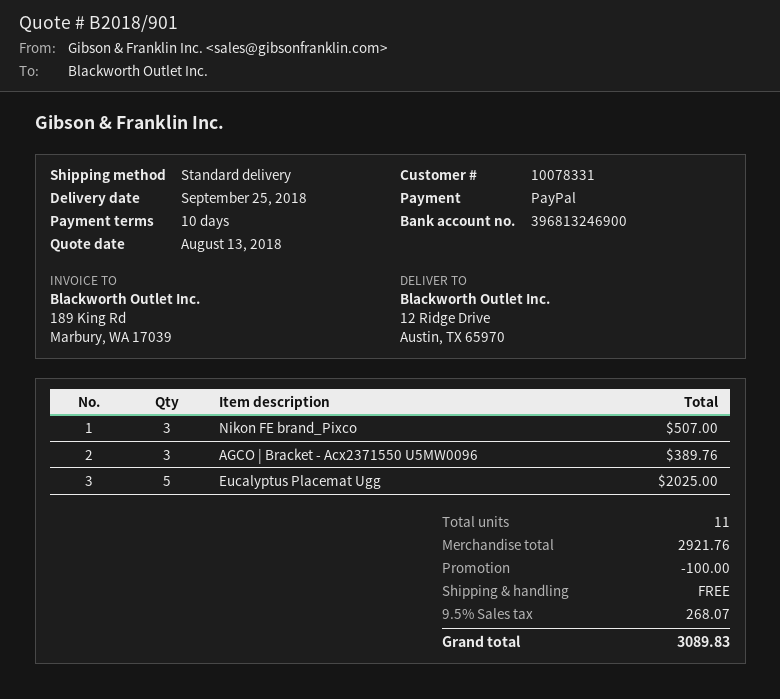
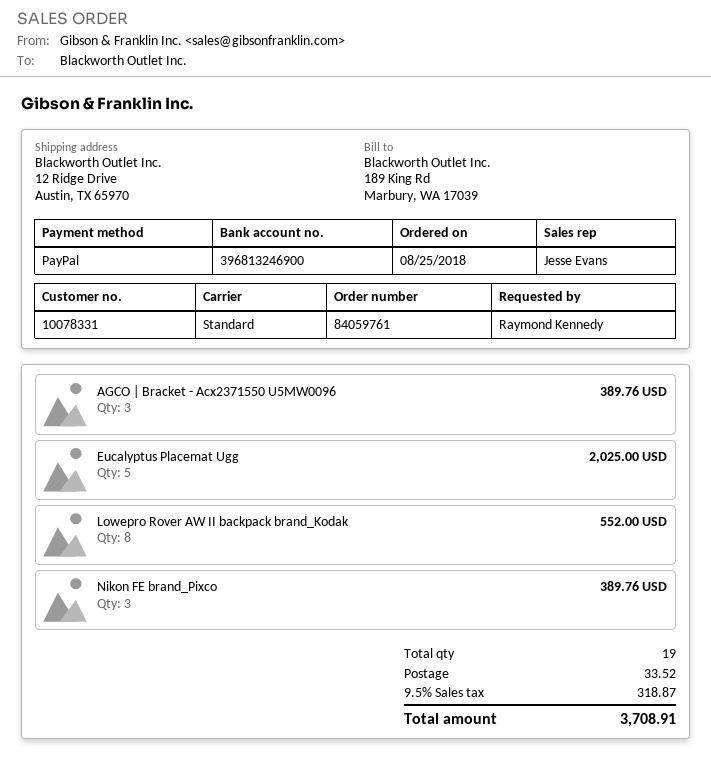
Nikon FE brand_Pixco: 3 for 507.00 -> 3 for 389.76
Lowepro Rover AW II backpack brand_Kodak: none -> 8 for 552.00
total quantity: 11 -> 19
discount: 100.00 -> none
shipping: 0.00 -> 33.52
tax: 9.5% = 268.07 -> 9.5% = 318.87
total: 3089.83 -> 3708.91

